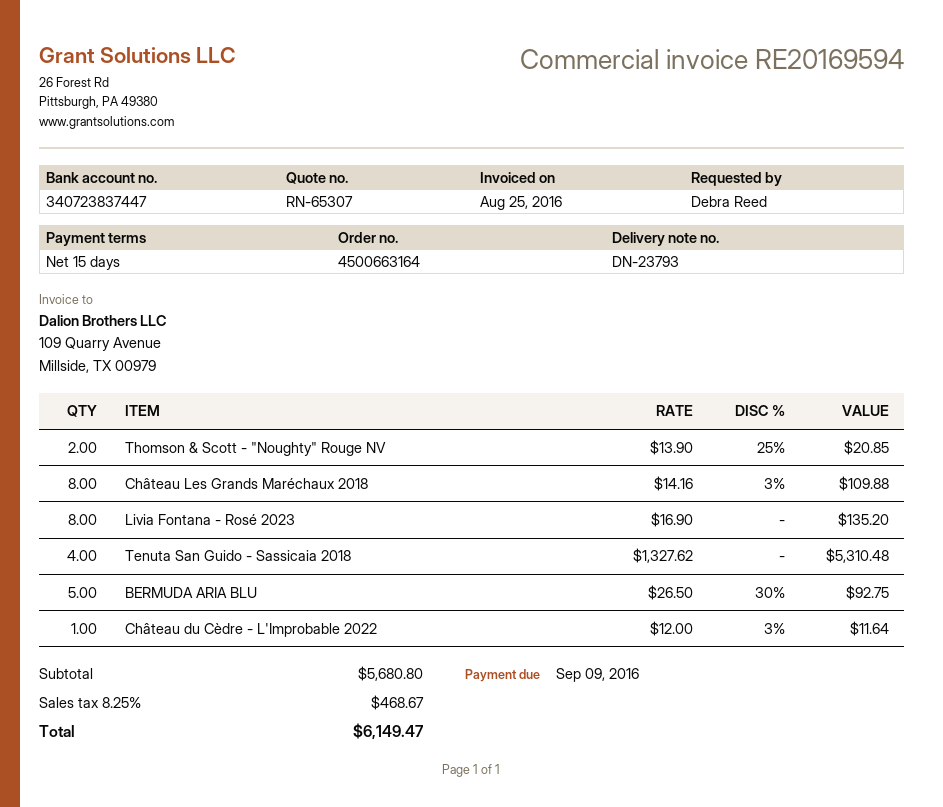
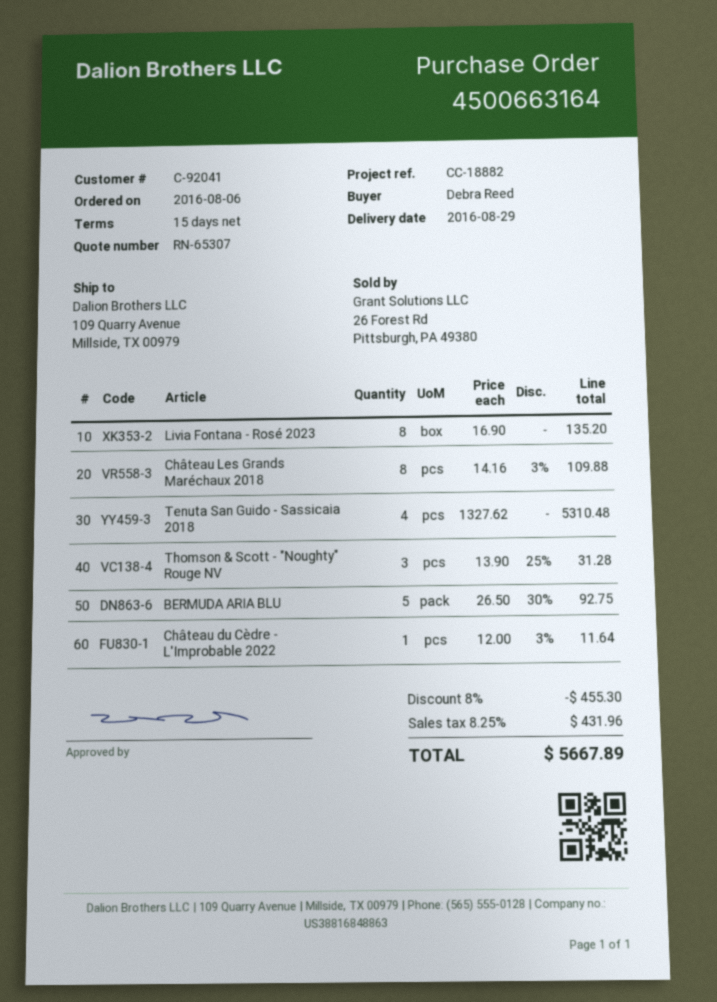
Thomson & Scott - "Noughty" Rouge NV: 2 x 13.90 - 25% = 20.85 -> 3 x 13.90 - 25% = 31.28
discount: none -> 8% = 455.30
tax: 8.25% = 468.67 -> 8.25% = 431.96
total: 6149.47 -> 5667.89

